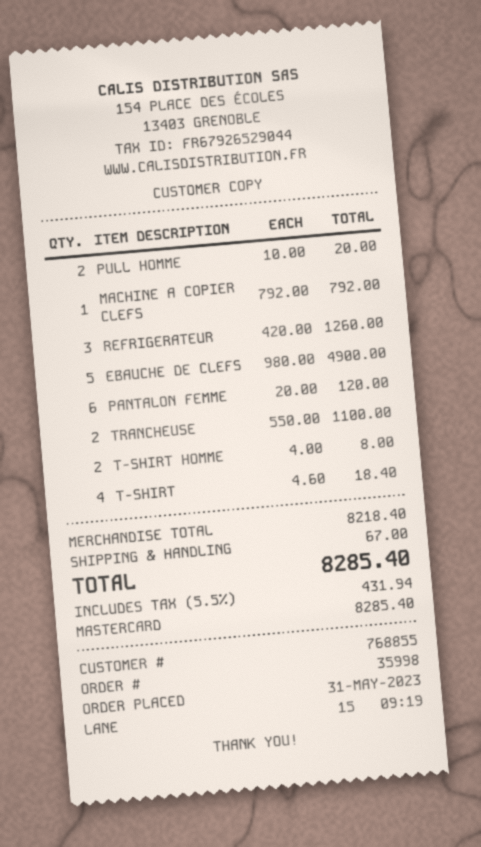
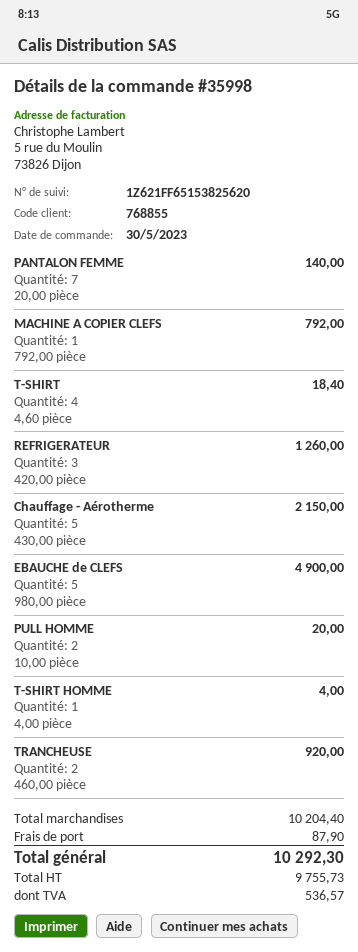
order date: 2023-05-31 -> 2023-05-30
PANTALON FEMME: 6 x 20.00 = 120.00 -> 7 x 20.00 = 140.00
TRANCHEUSE: 2 x 550.00 = 1100.00 -> 2 x 460.00 = 920.00
T-SHIRT HOMME: 2 x 4.00 = 8.00 -> 1 x 4.00 = 4.00
Chauffage - Aérotherme: none -> 5 x 430.00 = 2150.00
subtotal: 8218.40 -> 10204.40
shipping: 67.00 -> 87.90
tax: 431.94 -> 536.57
total: 8285.40 -> 10292.30

